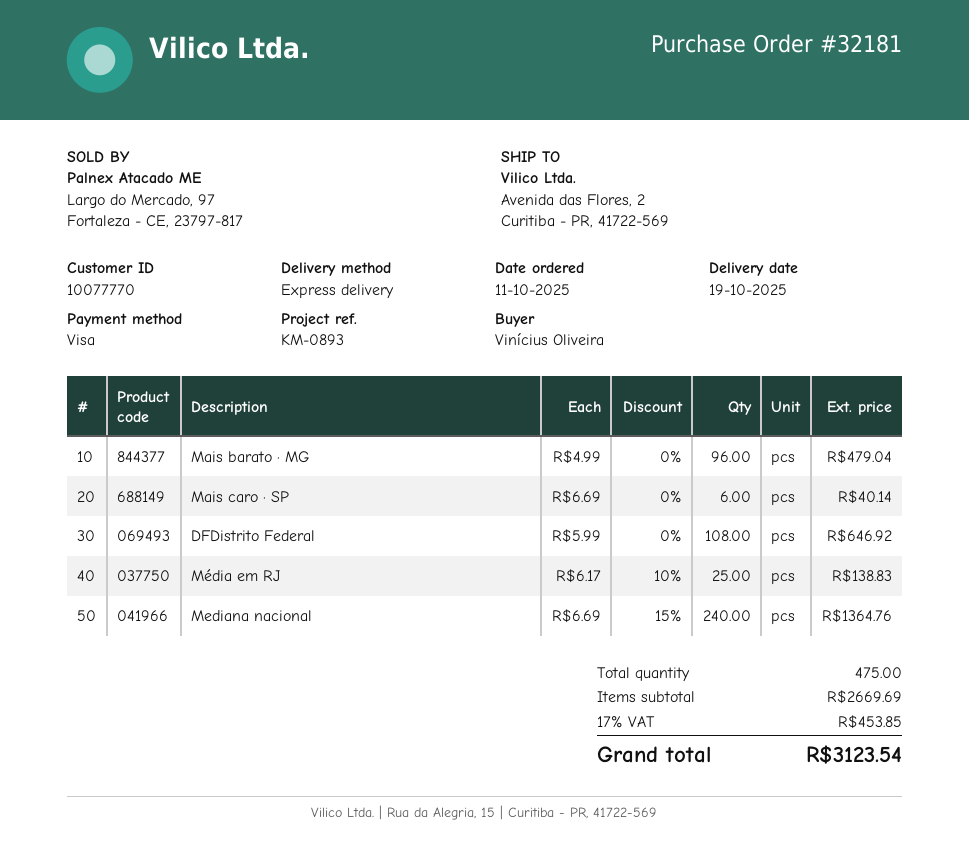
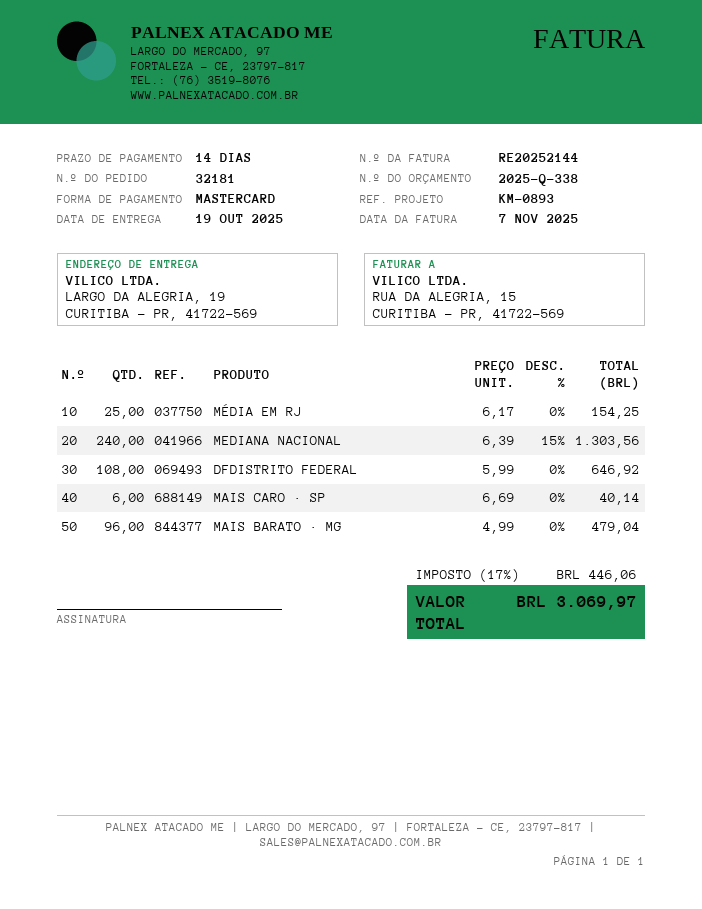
payment method: Visa -> Mastercard
ship to: Avenida das Flores, 2, Curitiba - PR, 41722-569 -> LARGO DA ALEGRIA, 19, CURITIBA - PR, 41722-569
Média em RJ: 25 x 6.17 - 10% = 138.83 -> 25 x 6.17 = 154.25
Mediana nacional: 240 x 6.69 - 15% = 1364.76 -> 240 x 6.39 - 15% = 1303.56
tax: 17% = 453.85 -> 17% = 446.06
total: 3123.54 -> 3069.97

